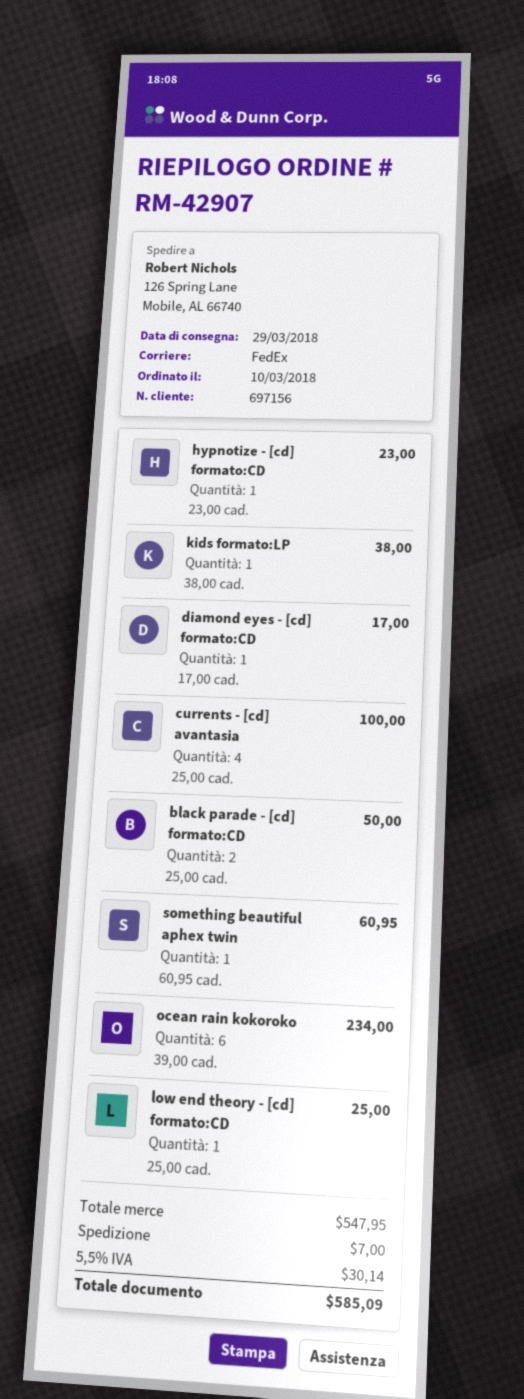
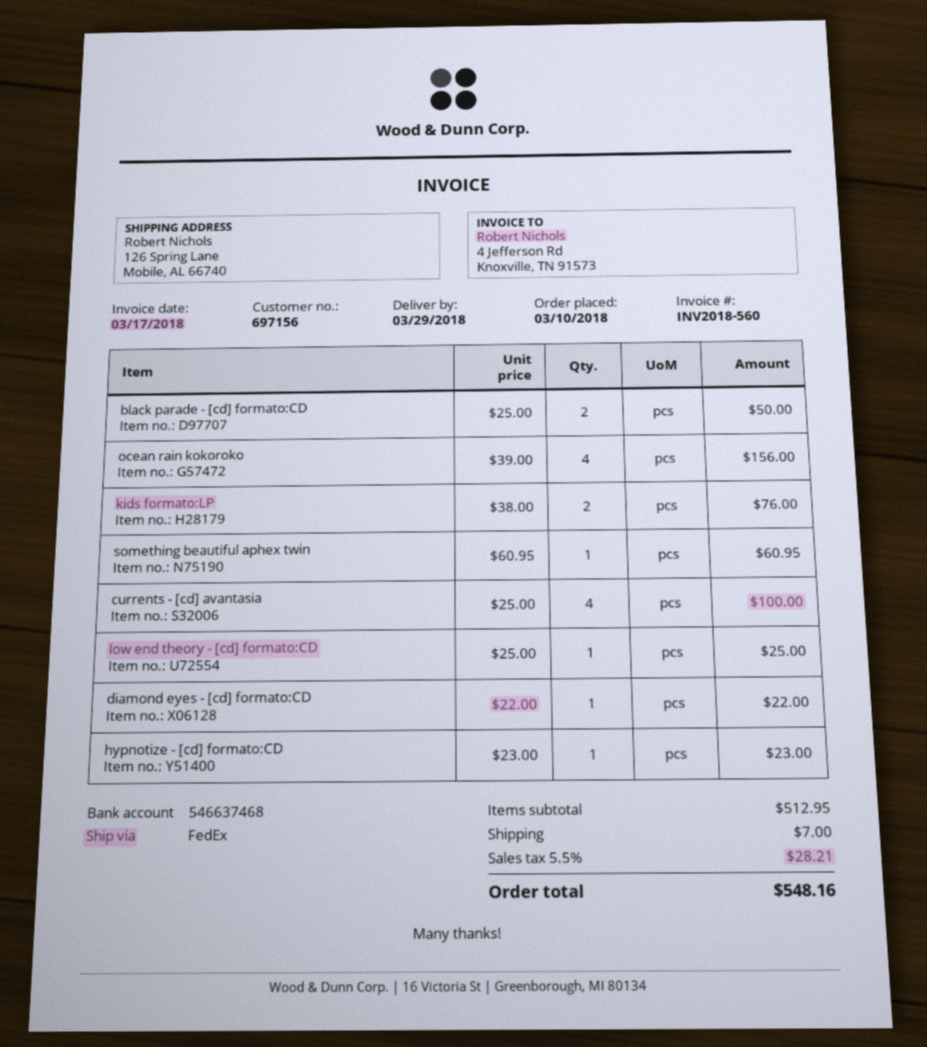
kids formato:LP: 1 x 38.00 = 38.00 -> 2 x 38.00 = 76.00
diamond eyes - [cd] formato:CD: 1 x 17.00 = 17.00 -> 1 x 22.00 = 22.00
ocean rain kokoroko: 6 x 39.00 = 234.00 -> 4 x 39.00 = 156.00
subtotal: 547.95 -> 512.95
tax: 5.5% = 30.14 -> 5.5% = 28.21
total: 585.09 -> 548.16

